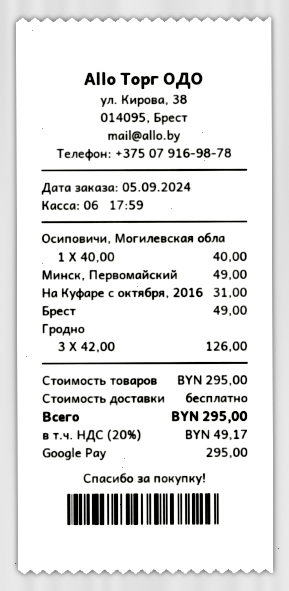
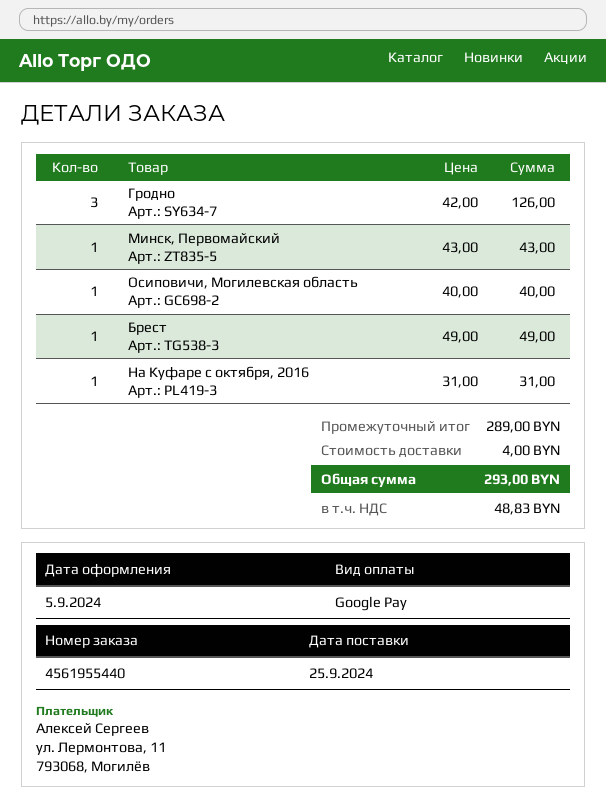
Минск, Первомайский: 1 x 49.00 = 49.00 -> 1 x 43.00 = 43.00
subtotal: 295.00 -> 289.00
shipping: 0.00 -> 4.00
tax: 49.17 -> 48.83
total: 295.00 -> 293.00

